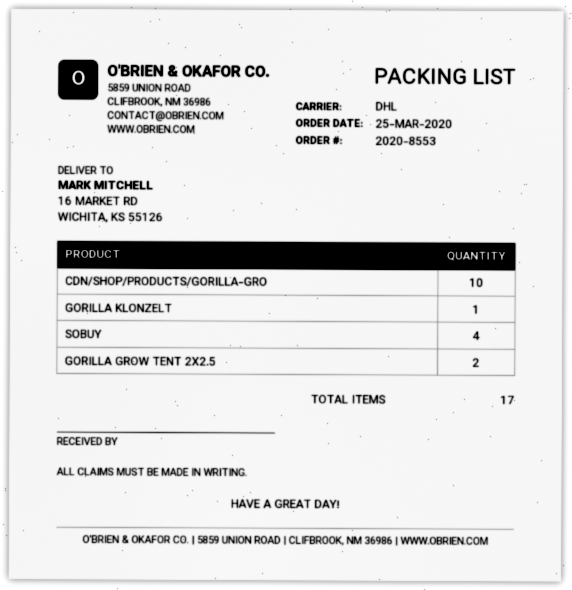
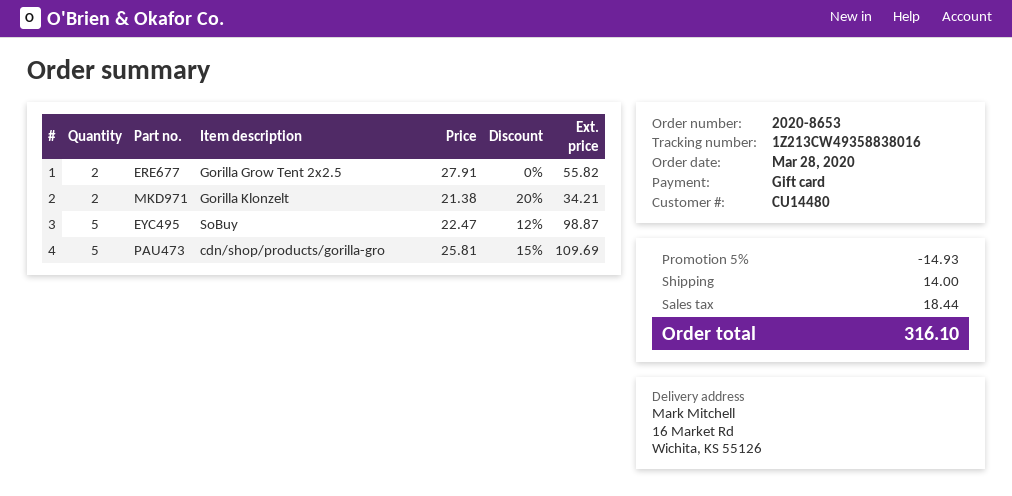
order number: 2020-8553 -> 2020-8653
order date: 2020-03-25 -> 2020-03-28
CDN/SHOP/PRODUCTS/GORILLA-GRO: 10 -> 5
GORILLA KLONZELT: 1 -> 2
SOBUY: 4 -> 5

